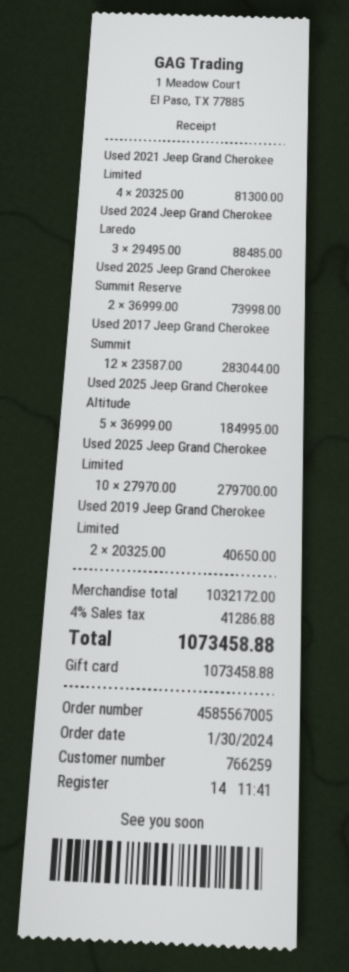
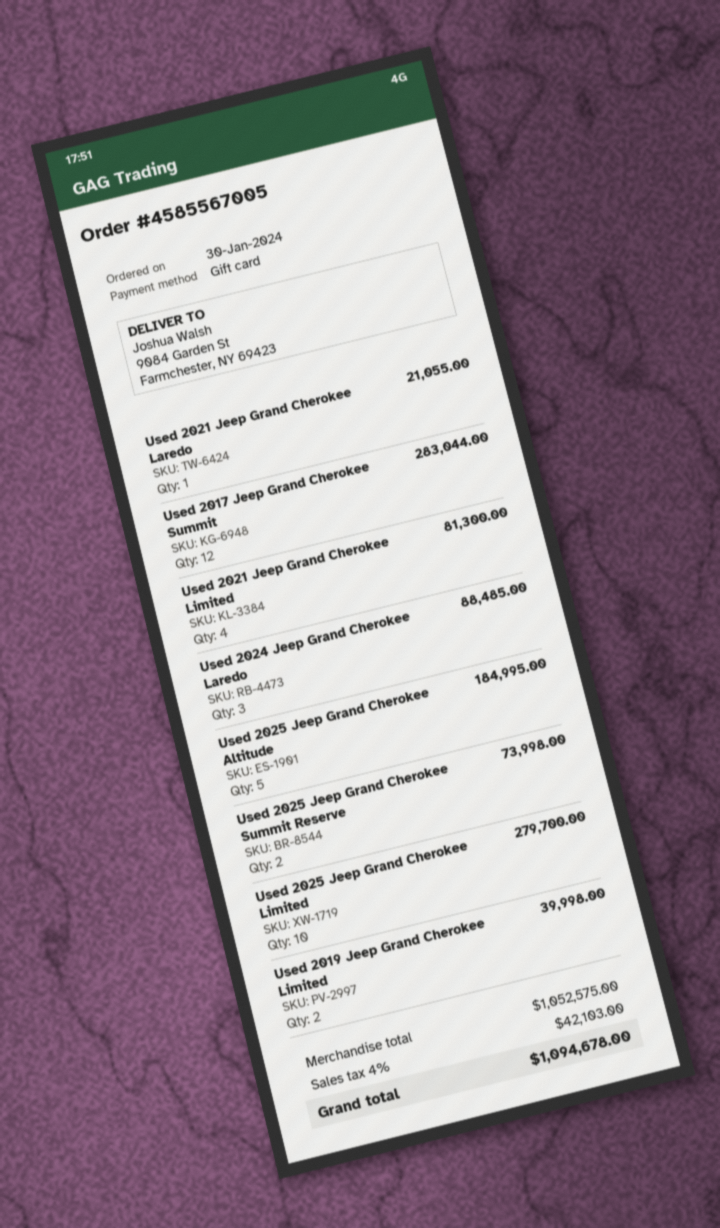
Used 2019 Jeep Grand Cherokee Limited: 2 for 40650.00 -> 2 for 39998.00
Used 2021 Jeep Grand Cherokee Laredo: none -> 1 for 21055.00
subtotal: 1032172.00 -> 1052575.00
tax: 4% = 41286.88 -> 4% = 42103.00
total: 1073458.88 -> 1094678.00

